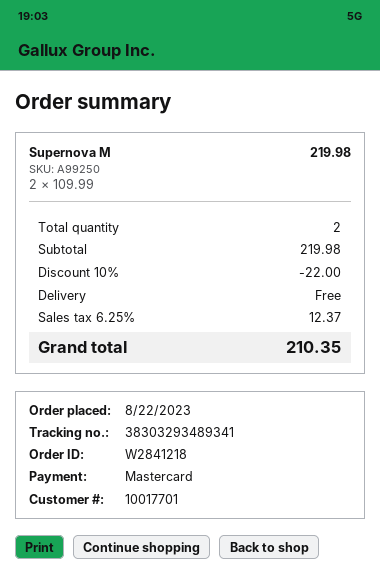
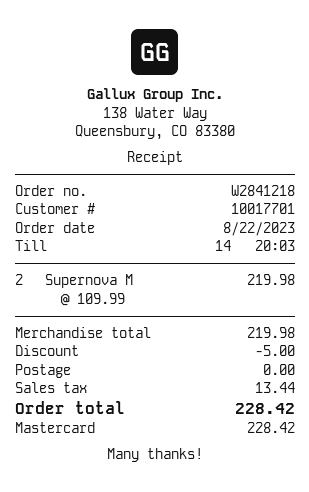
discount: 22.00 -> 5.00
tax: 12.37 -> 13.44
total: 210.35 -> 228.42

